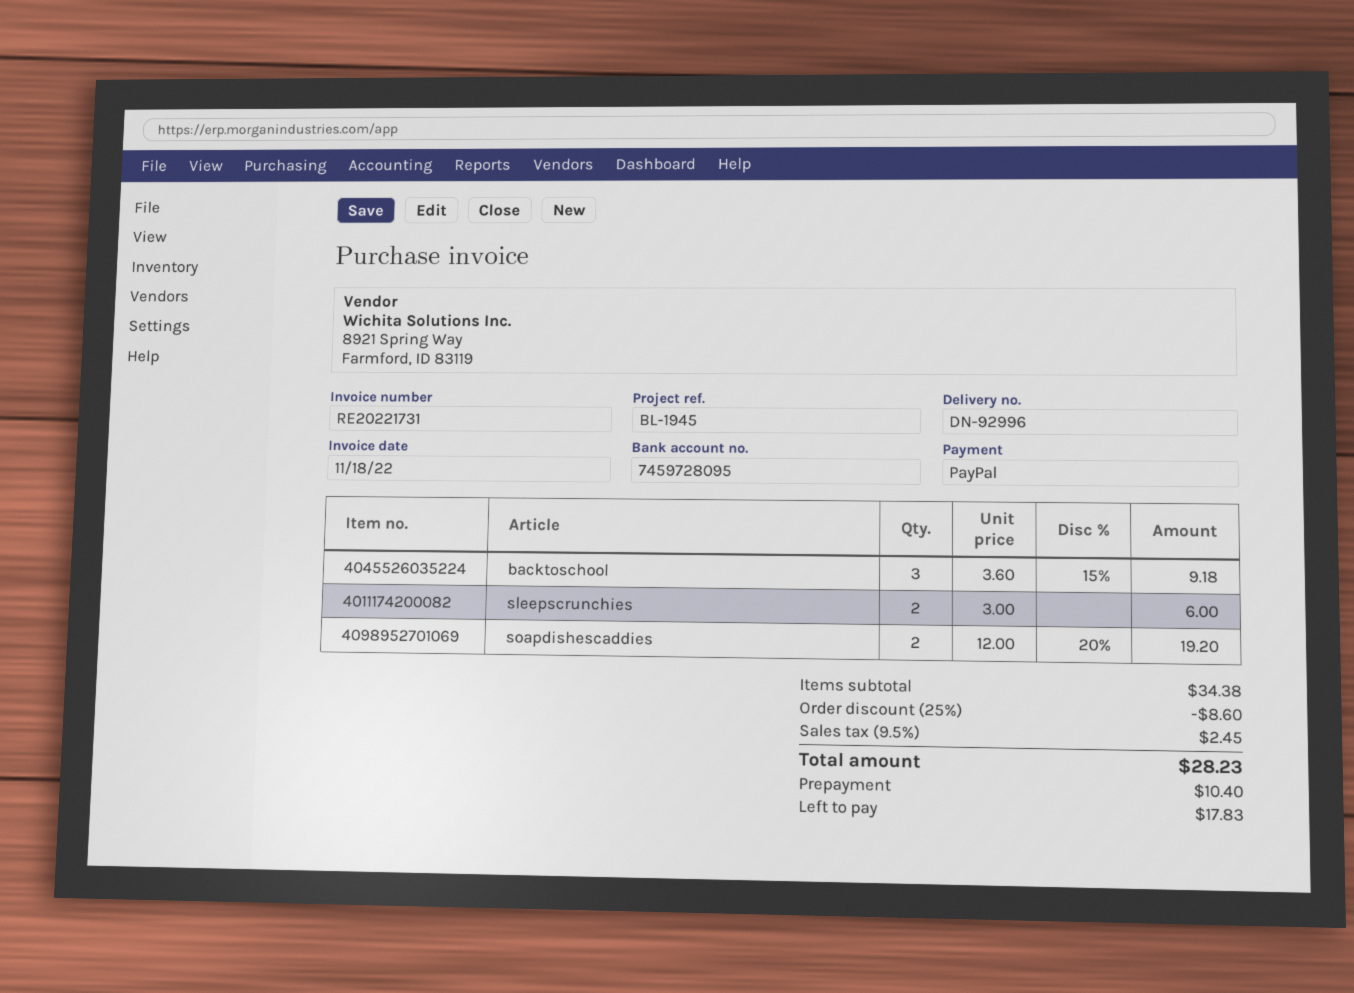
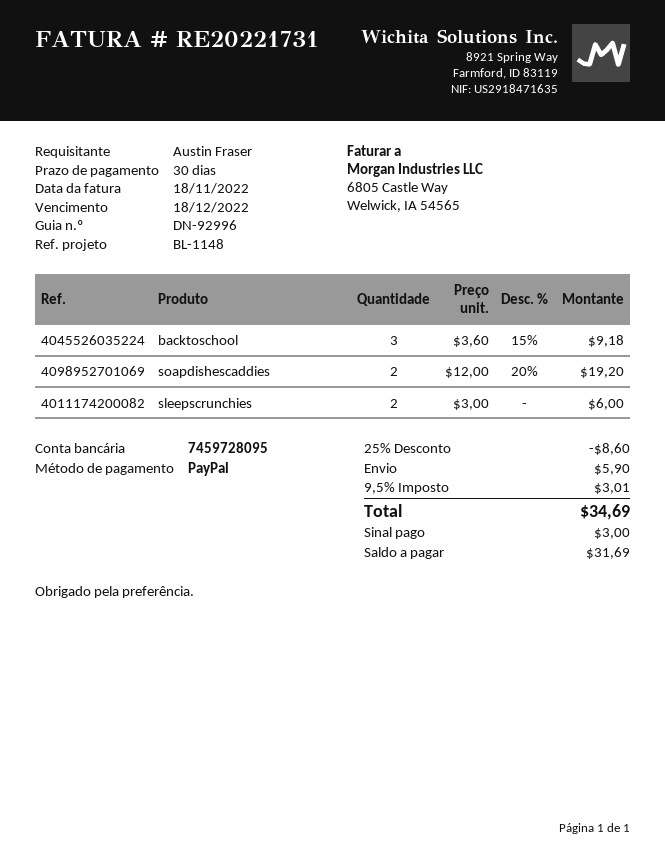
reference: BL-1945 -> BL-1148
shipping: none -> 5.90
tax: 9.5% = 2.45 -> 9.5% = 3.01
total: 28.23 -> 34.69
deposit: 10.40 -> 3.00
balance: 17.83 -> 31.69

